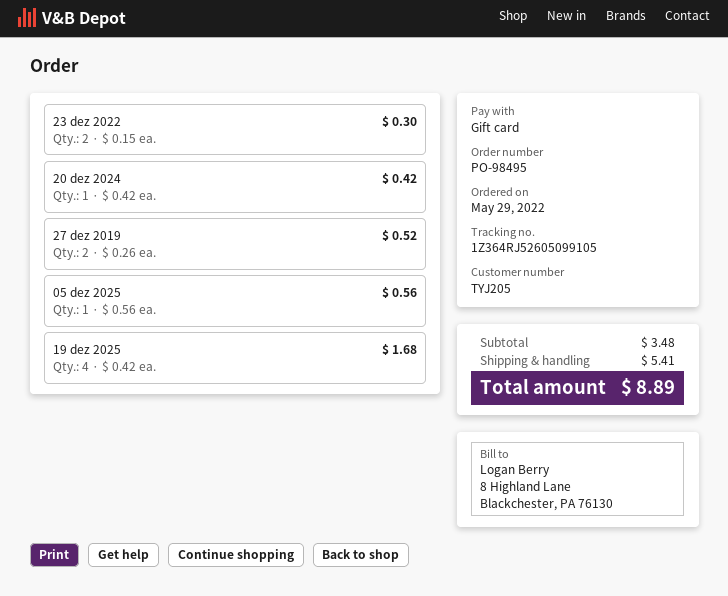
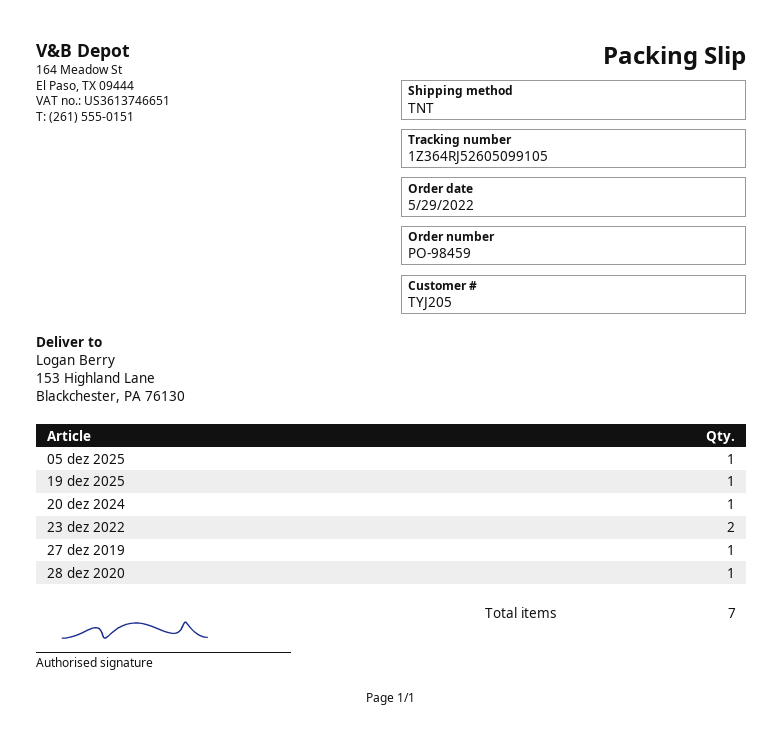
order number: PO-98495 -> PO-98459
27 dez 2019: 2 -> 1
19 dez 2025: 4 -> 1
28 dez 2020: none -> 1

